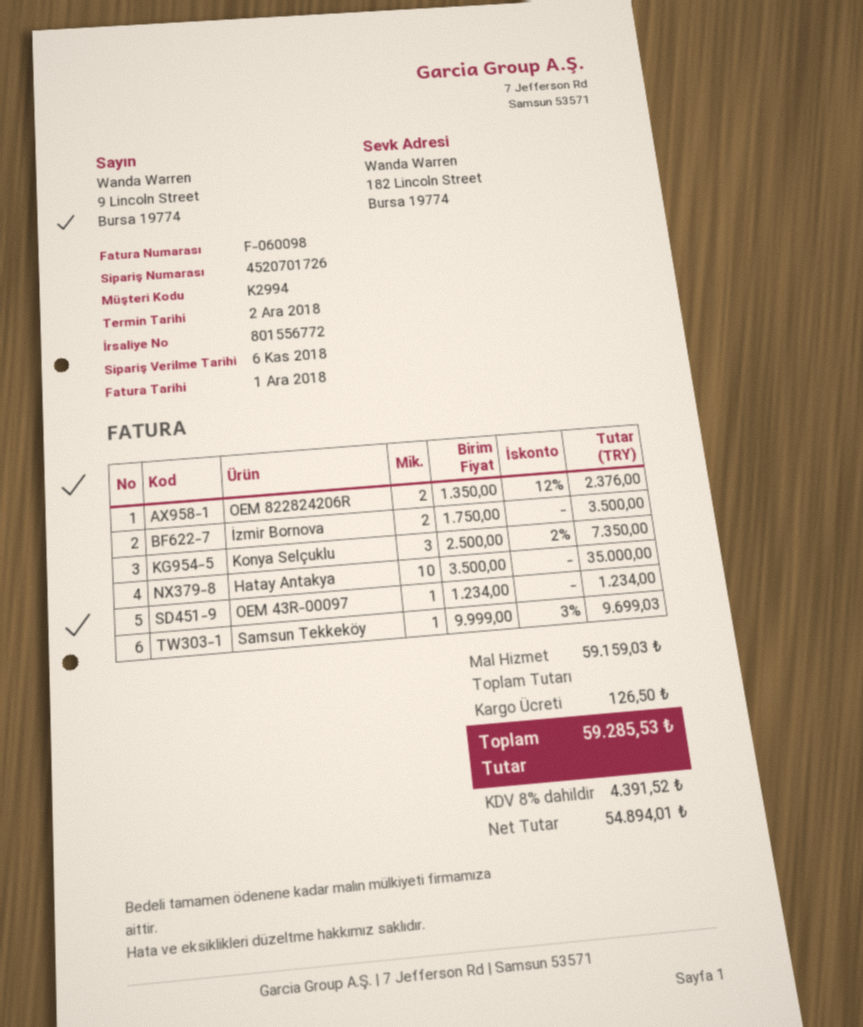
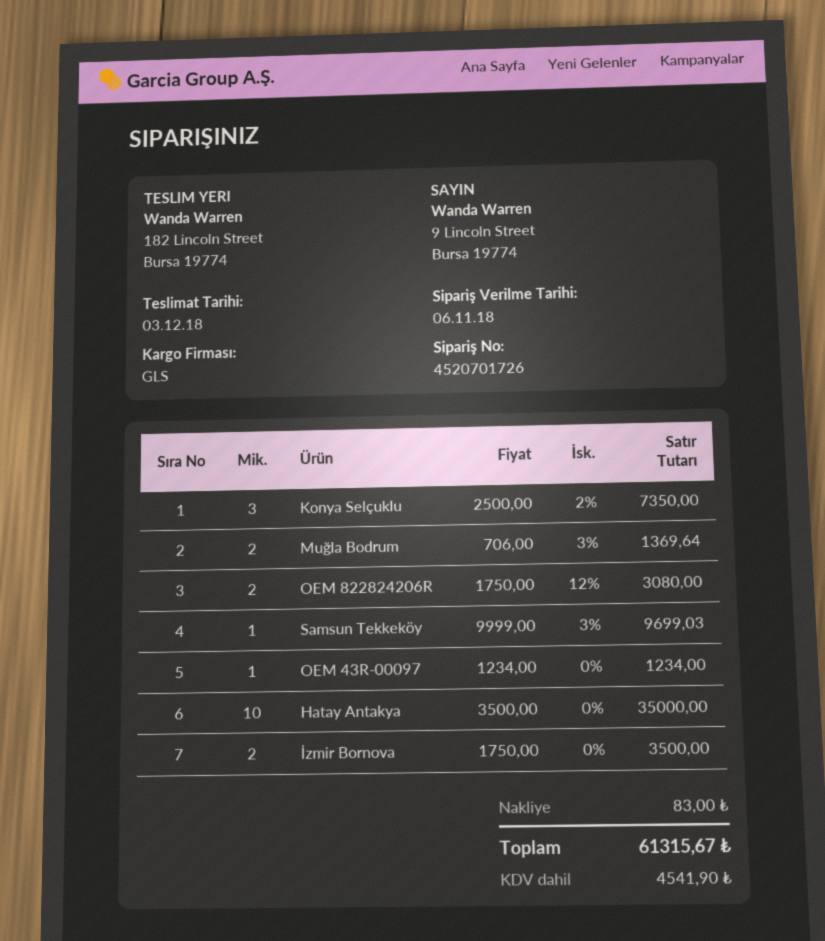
delivery date: 2018-12-02 -> 2018-12-03
OEM 822824206R: 2 x 1350.00 - 12% = 2376.00 -> 2 x 1750.00 - 12% = 3080.00
Muğla Bodrum: none -> 2 x 706.00 - 3% = 1369.64
shipping: 126.50 -> 83.00
tax: 4391.52 -> 4541.90
total: 59285.53 -> 61315.67

